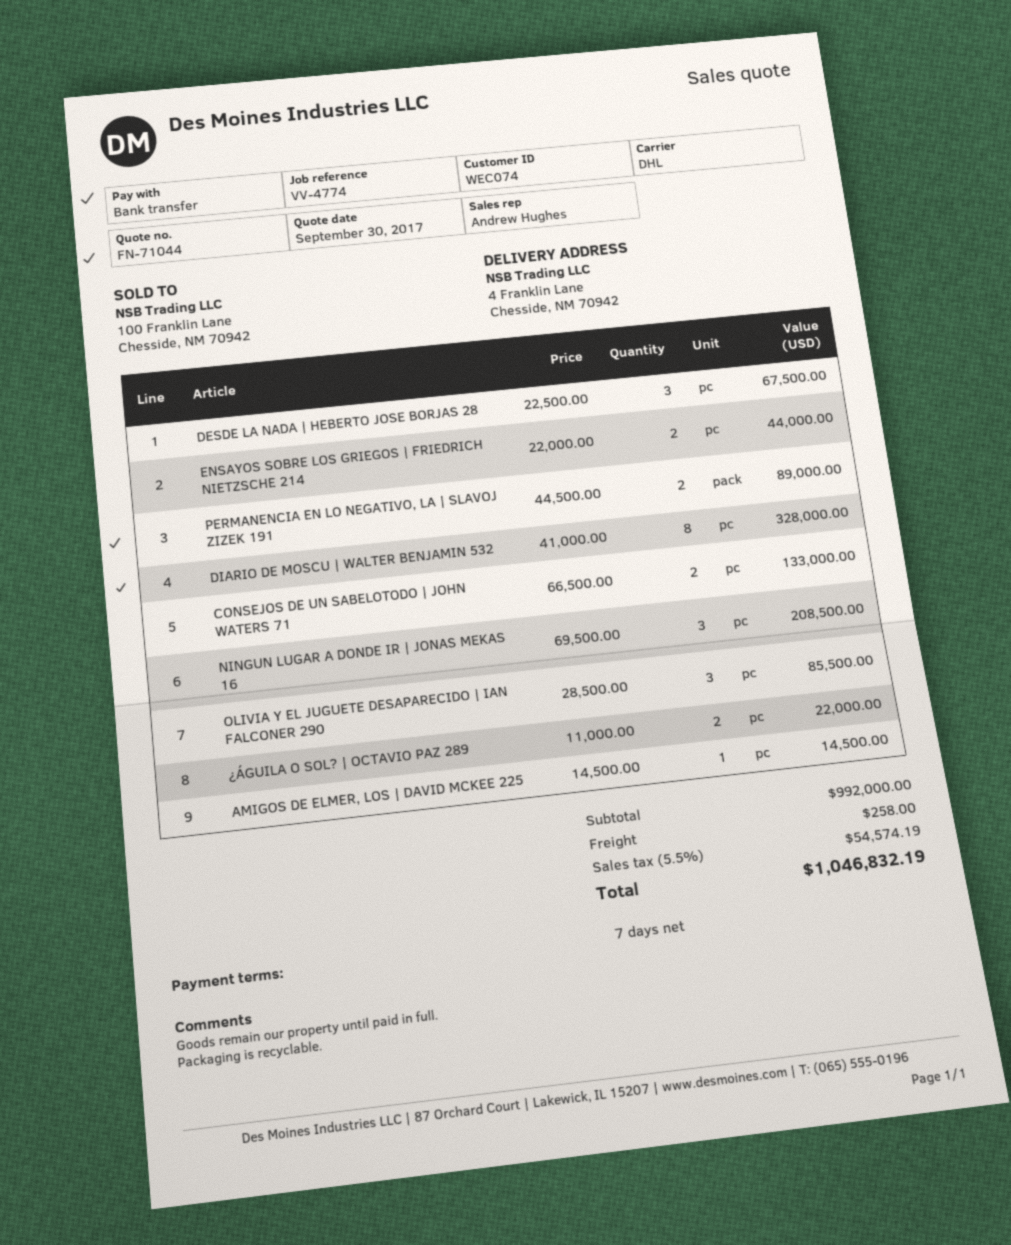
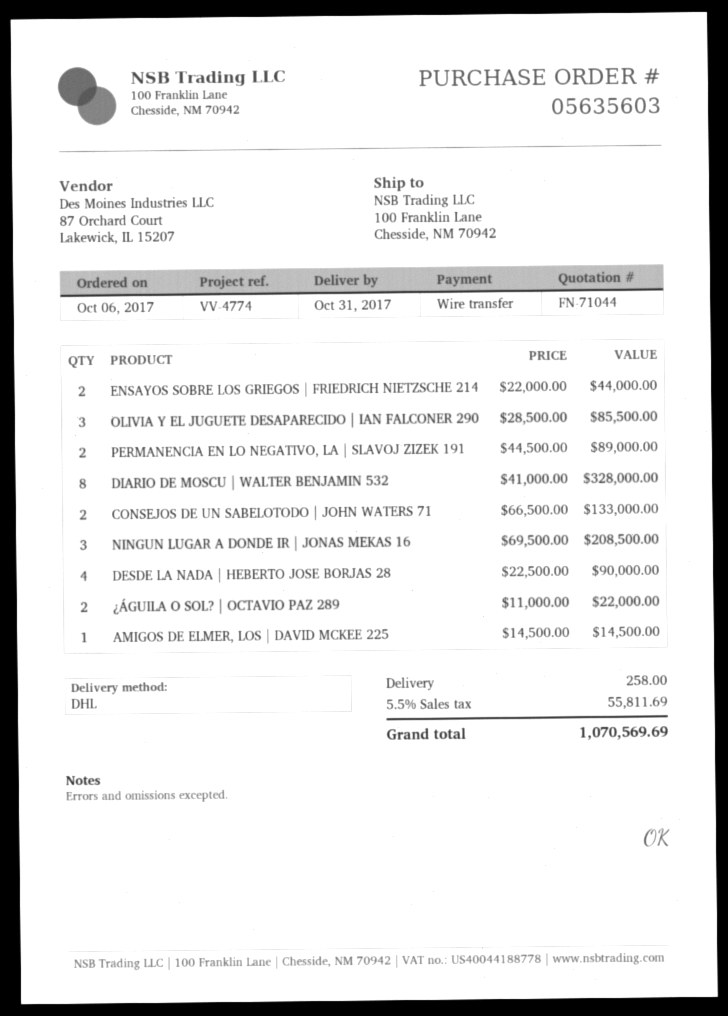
ship to: 4 Franklin Lane, Chesside, NM 70942 -> 100 Franklin Lane, Chesside, NM 70942
DESDE LA NADA | HEBERTO JOSE BORJAS 28: 3 x 22500.00 = 67500.00 -> 4 x 22500.00 = 90000.00
tax: 5.5% = 54574.19 -> 5.5% = 55811.69
total: 1046832.19 -> 1070569.69

